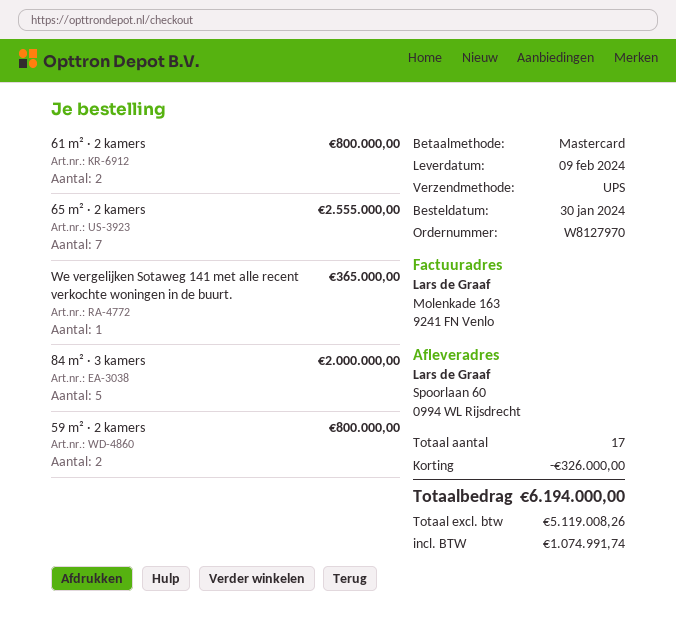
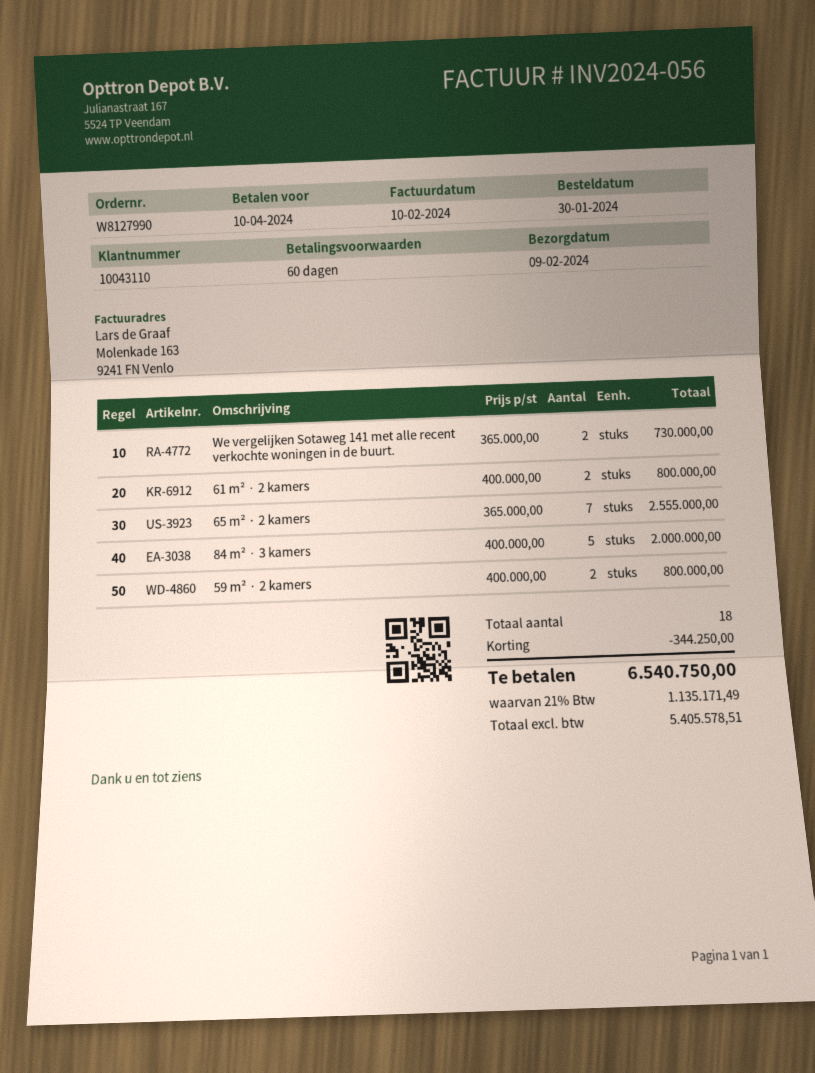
order number: W8127970 -> W8127990
We vergelijken Sotaweg 141 met alle recent verkochte woningen in de buurt.: 1 for 365000.00 -> 2 for 730000.00
total quantity: 17 -> 18
discount: 326000.00 -> 344250.00
net: 5119008.26 -> 5405578.51
tax: 1074991.74 -> 1135171.49
total: 6194000.00 -> 6540750.00

